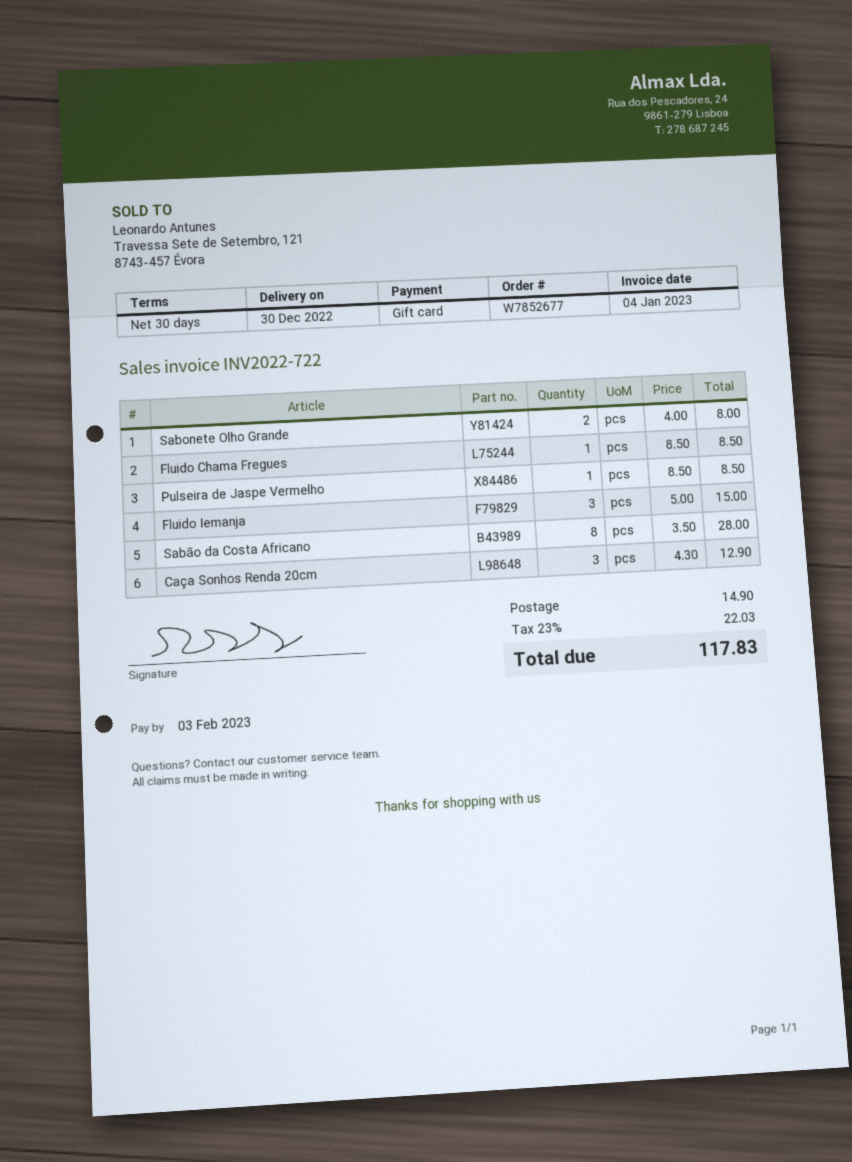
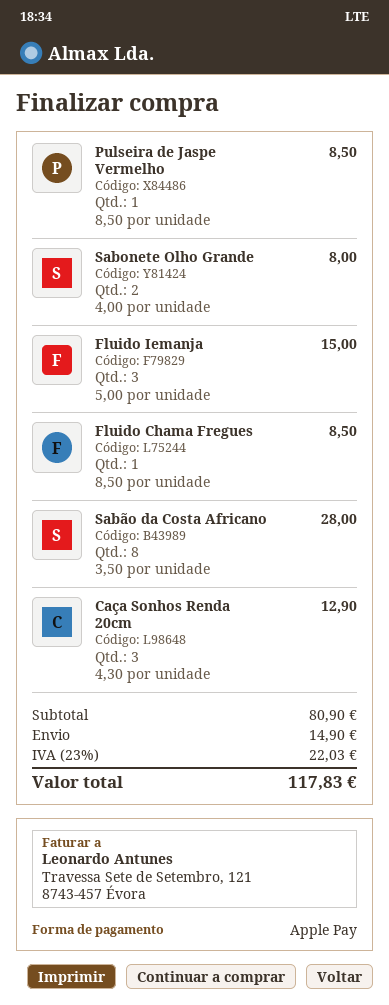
payment method: gift card -> Apple Pay

